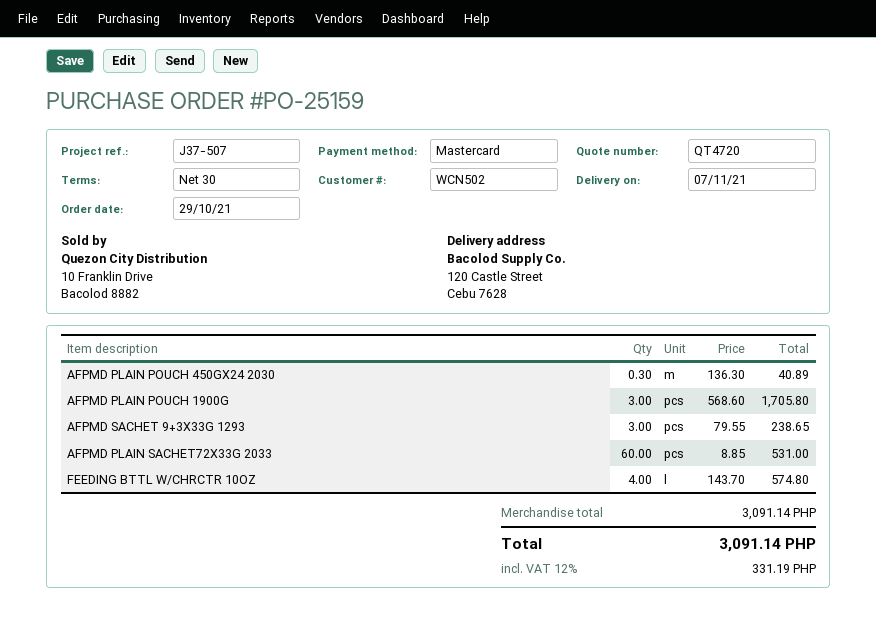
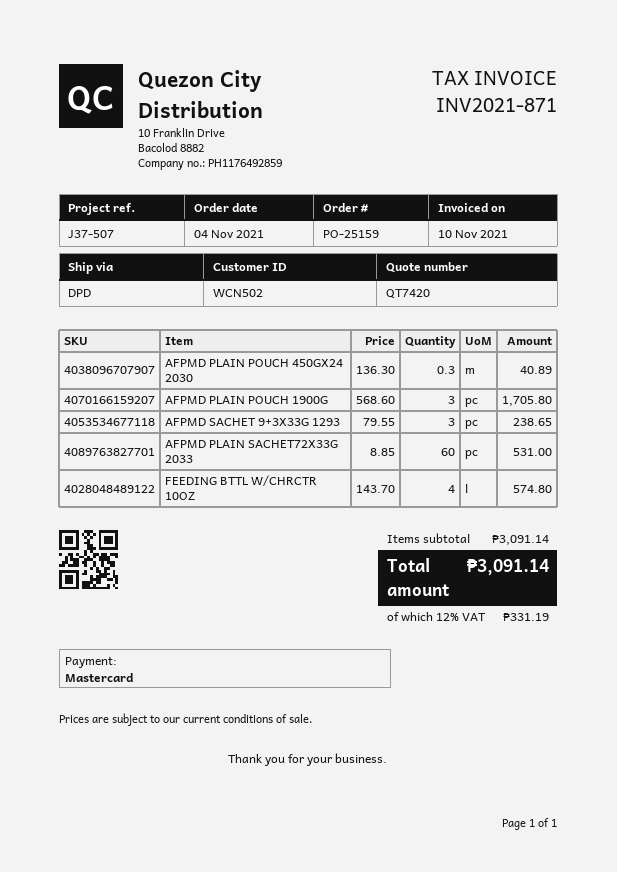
quote number: QT4720 -> QT7420
order date: 2021-10-29 -> 2021-11-04

